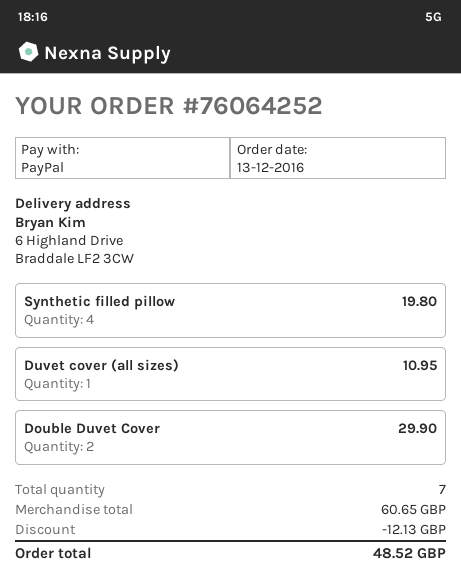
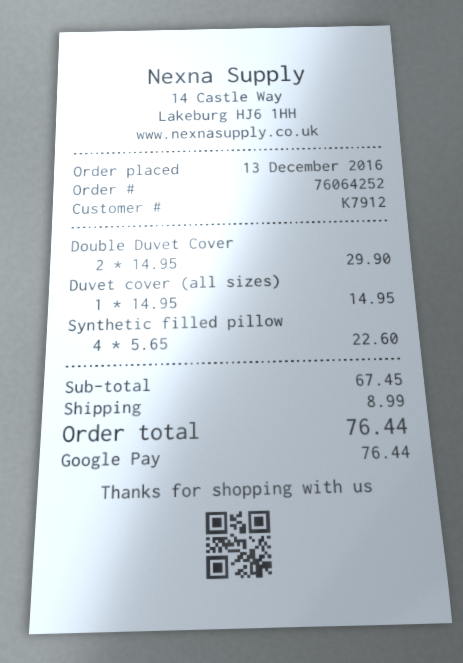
payment method: PayPal -> Google Pay
Synthetic filled pillow: 4 for 19.80 -> 4 for 22.60
Duvet cover (all sizes): 1 for 10.95 -> 1 for 14.95
subtotal: 60.65 -> 67.45
discount: 12.13 -> none
shipping: none -> 8.99
total: 48.52 -> 76.44

